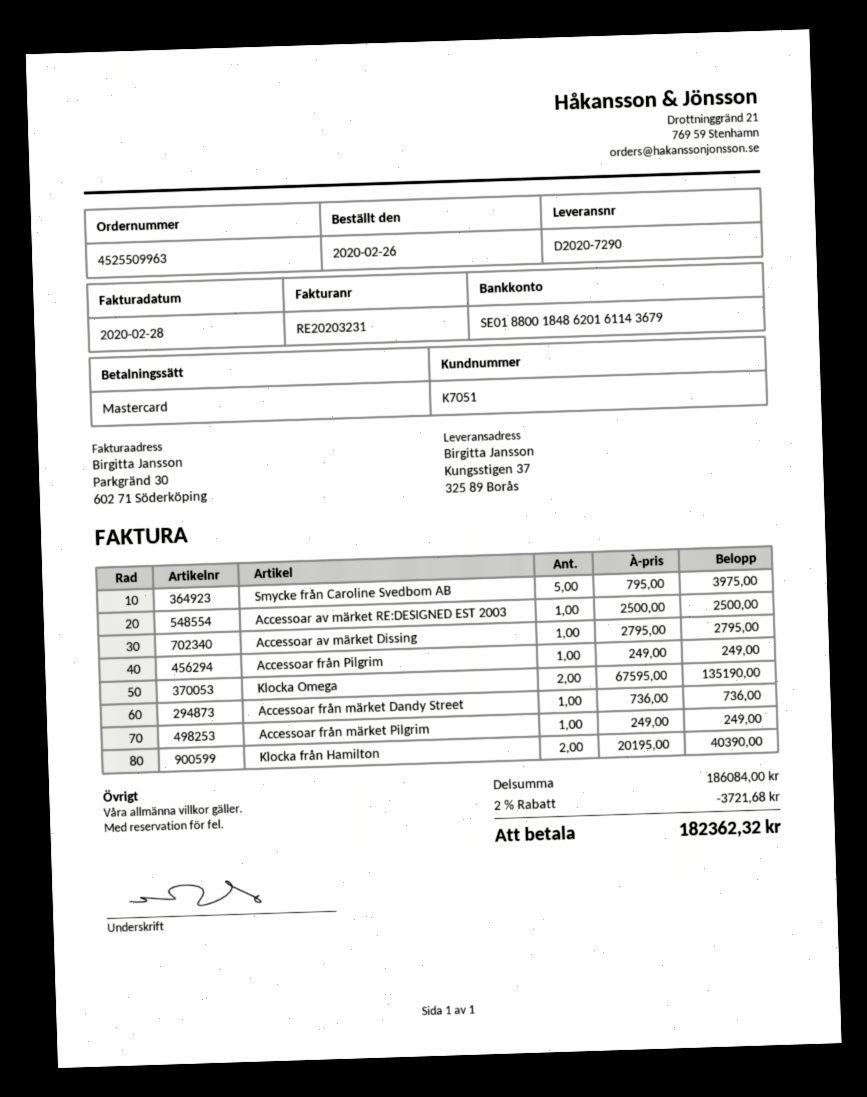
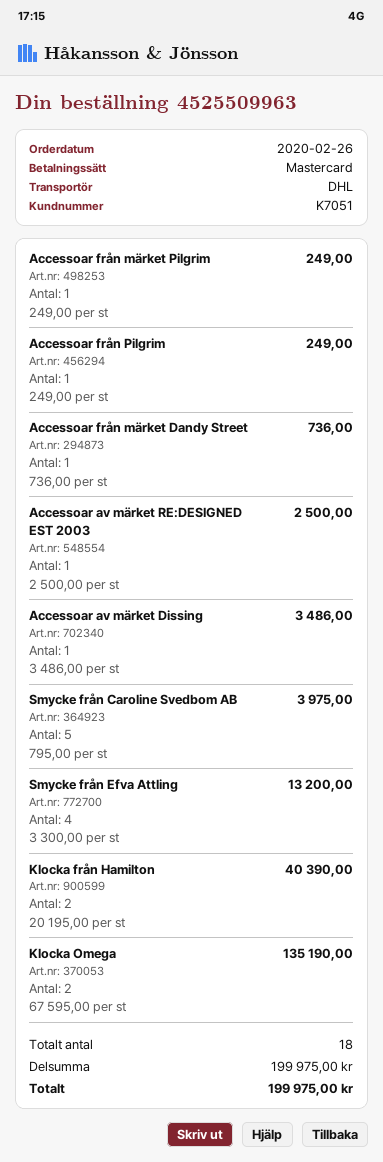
Accessoar av märket Dissing: 1 x 2795.00 = 2795.00 -> 1 x 3486.00 = 3486.00
Smycke från Efva Attling: none -> 4 x 3300.00 = 13200.00
subtotal: 186084.00 -> 199975.00
discount: 2% = 3721.68 -> none
total: 182362.32 -> 199975.00

